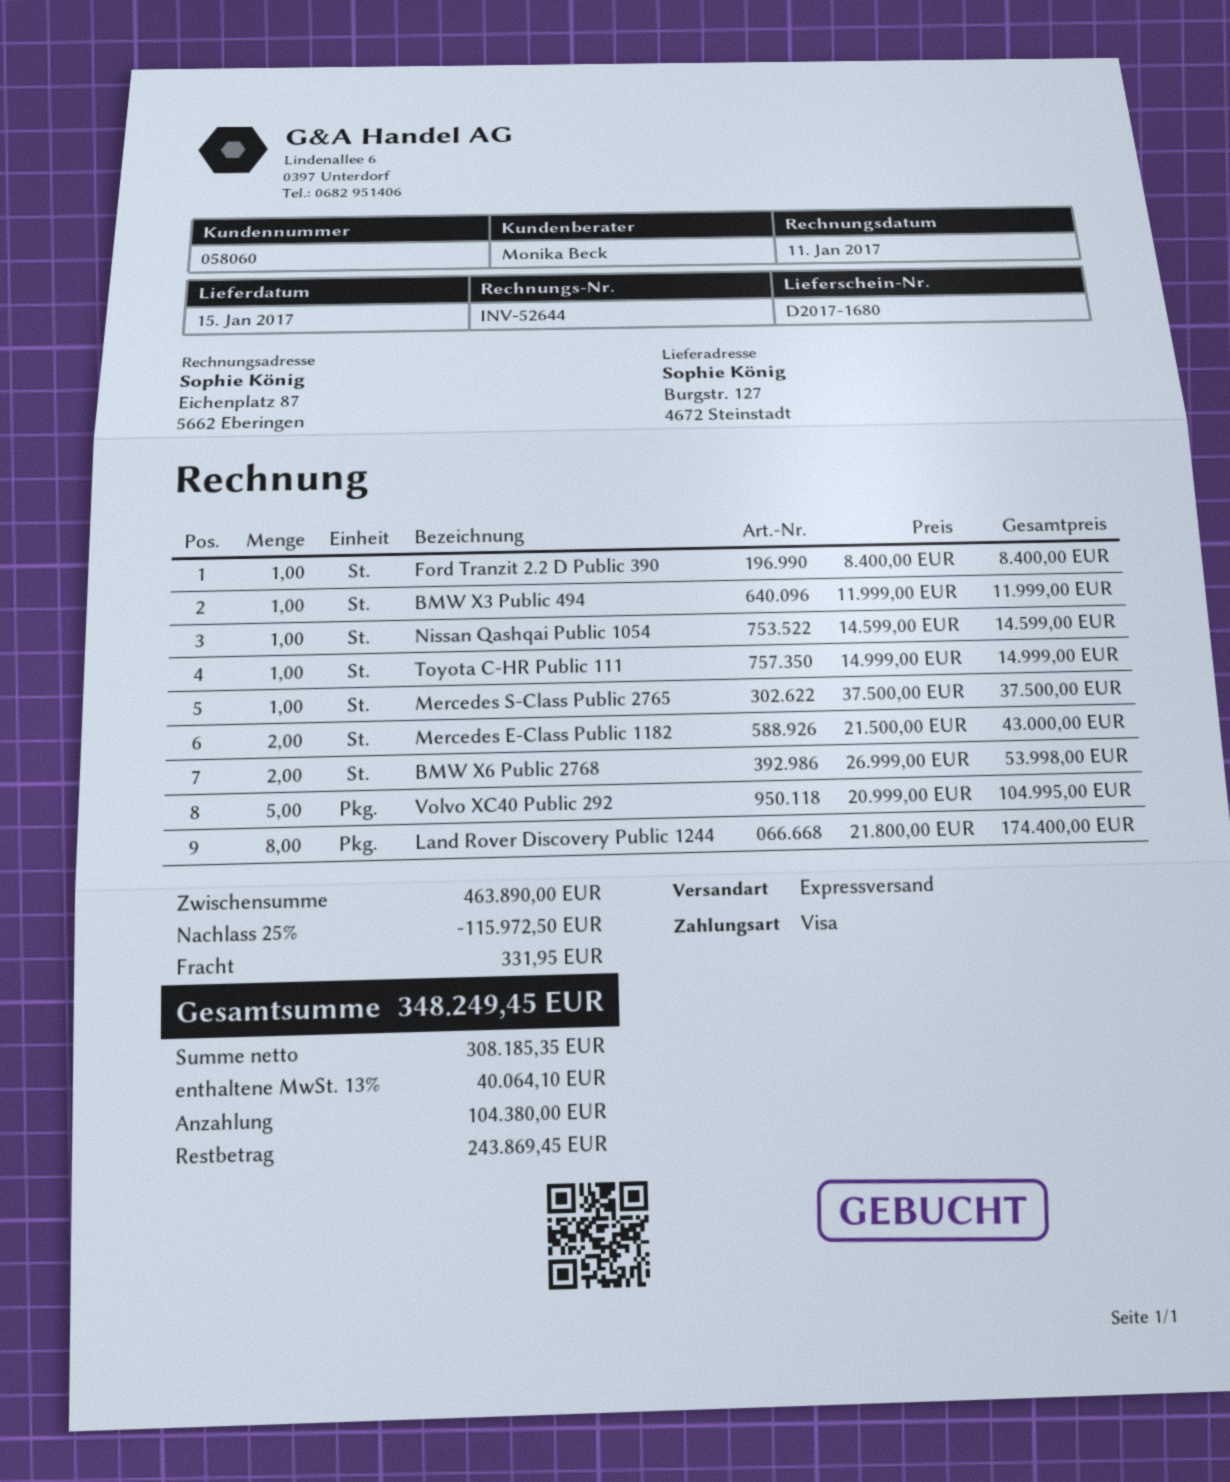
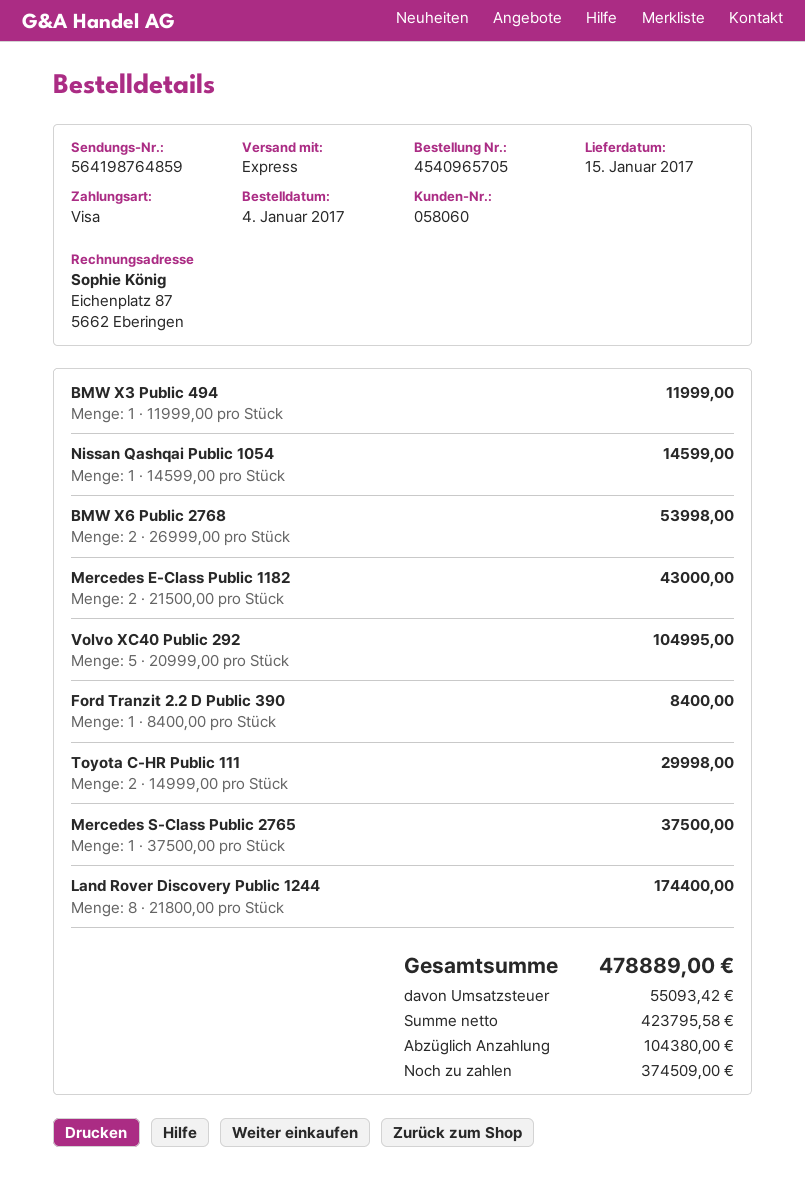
Toyota C-HR Public 111: 1 x 14999.00 = 14999.00 -> 2 x 14999.00 = 29998.00
discount: 25% = 115972.50 -> none
shipping: 331.95 -> none
net: 308185.35 -> 423795.58
tax: 40064.10 -> 55093.42
total: 348249.45 -> 478889.00
balance: 243869.45 -> 374509.00

